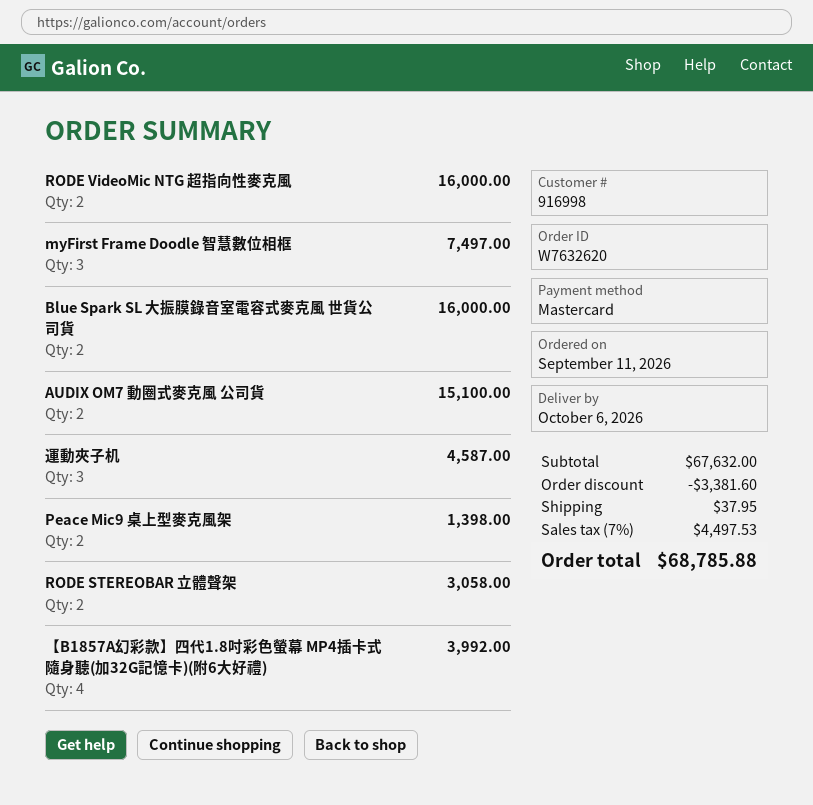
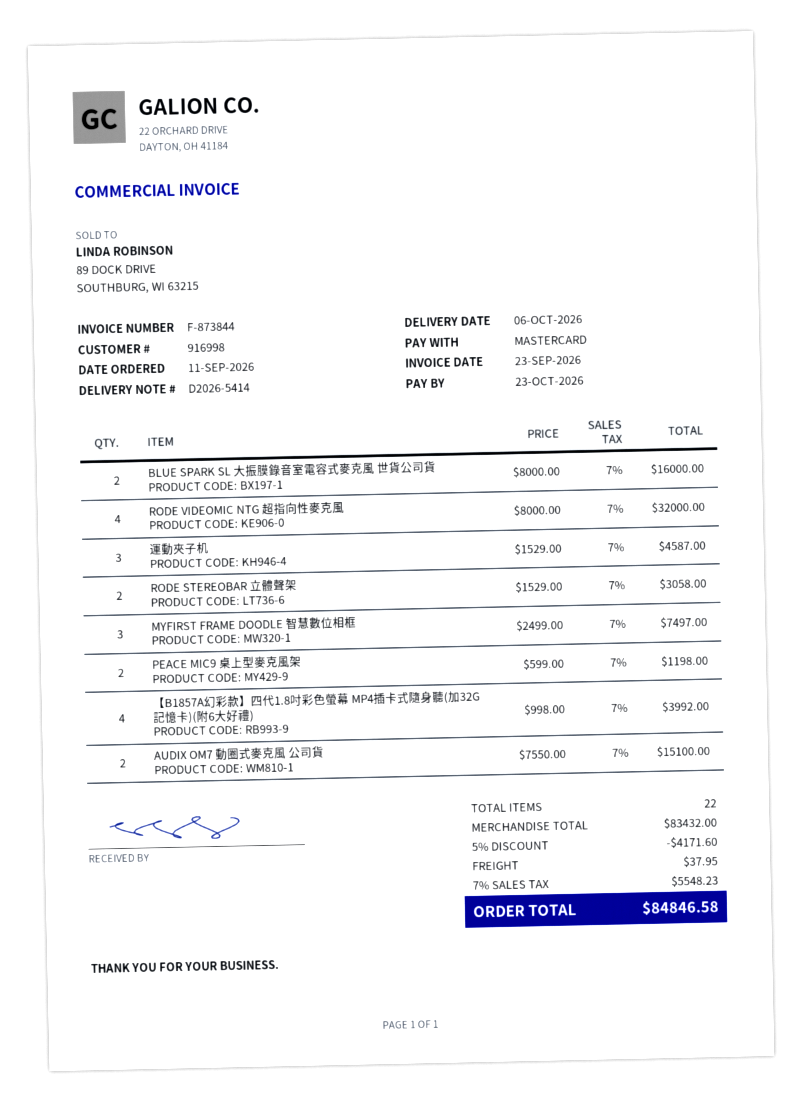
RODE VideoMic NTG 超指向性麥克風: 2 for 16000.00 -> 4 for 32000.00
Peace Mic9 桌上型麥克風架: 2 for 1398.00 -> 2 for 1198.00
subtotal: 67632.00 -> 83432.00
discount: 3381.60 -> 4171.60
tax: 7% = 4497.53 -> 7% = 5548.23
total: 68785.88 -> 84846.58

